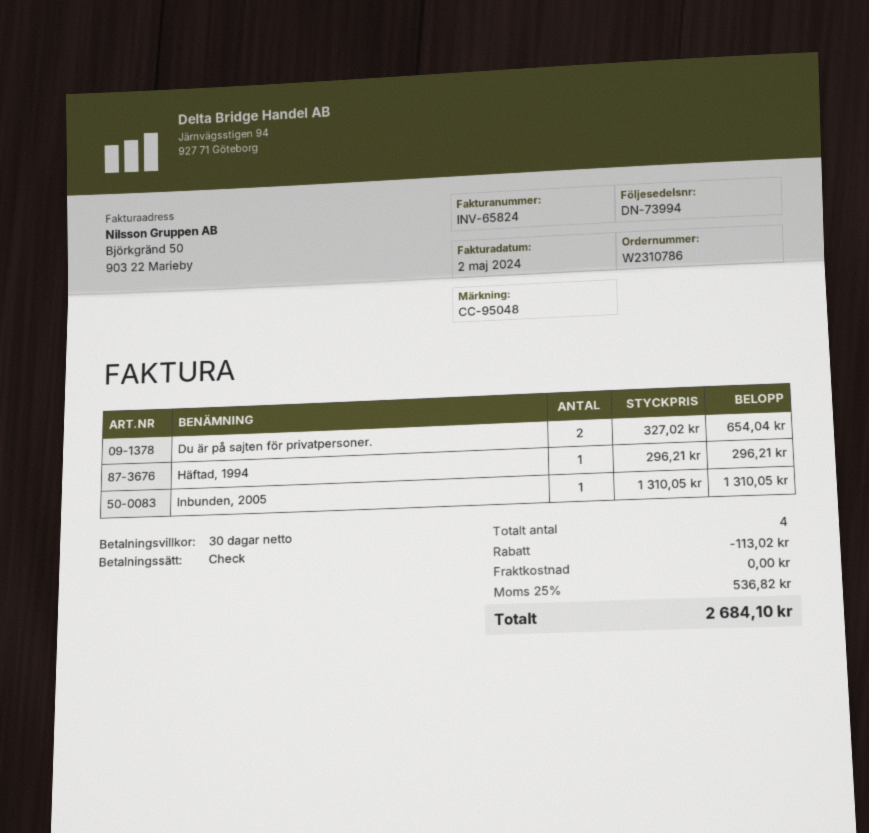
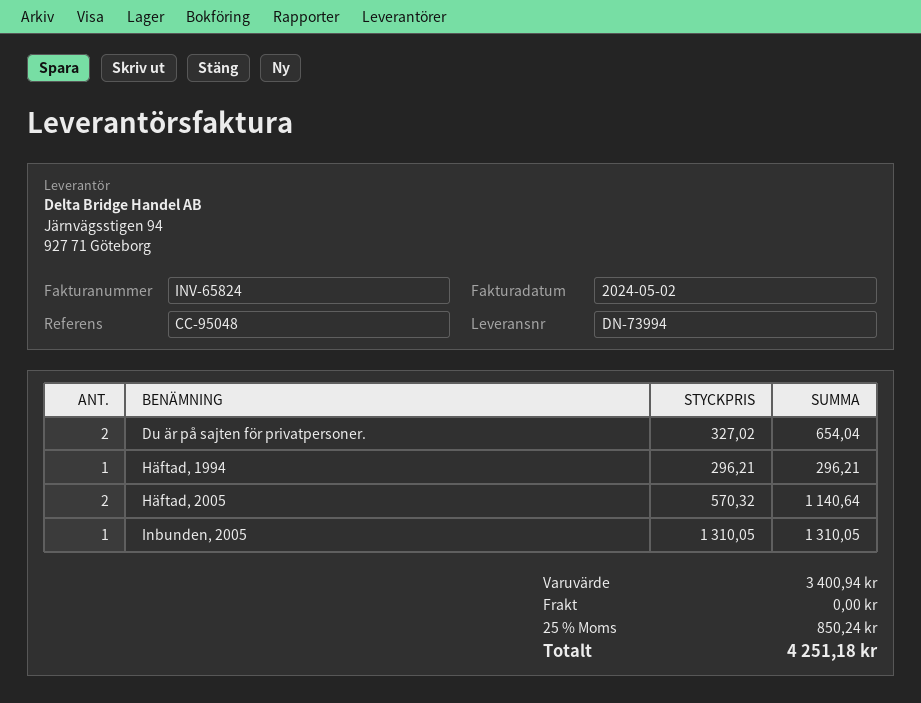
Häftad, 2005: none -> 2 x 570.32 = 1140.64
discount: 113.02 -> none
tax: 25% = 536.82 -> 25% = 850.24
total: 2684.10 -> 4251.18

